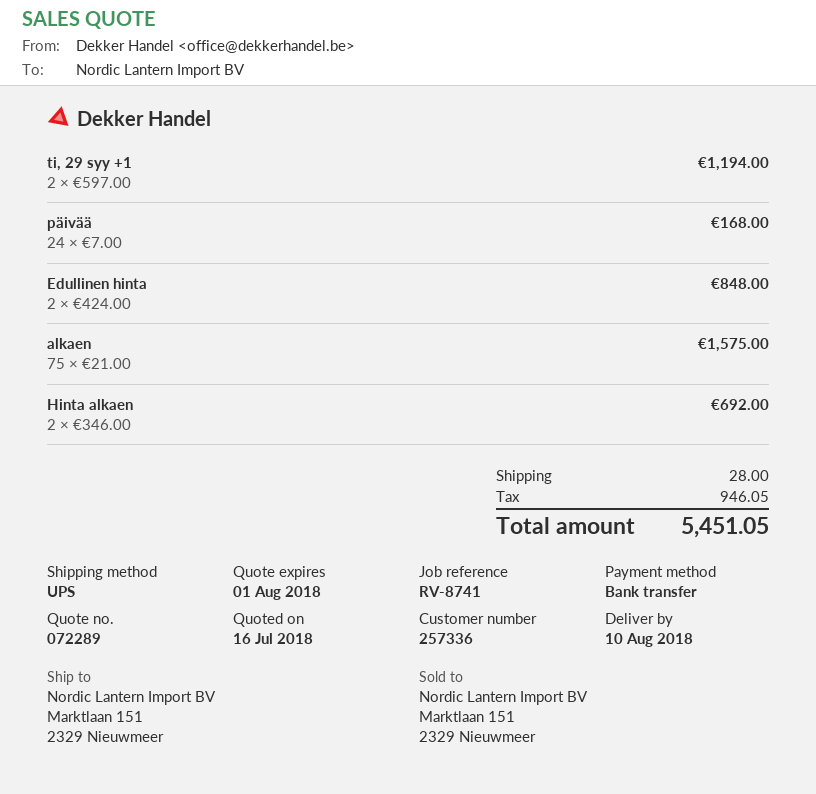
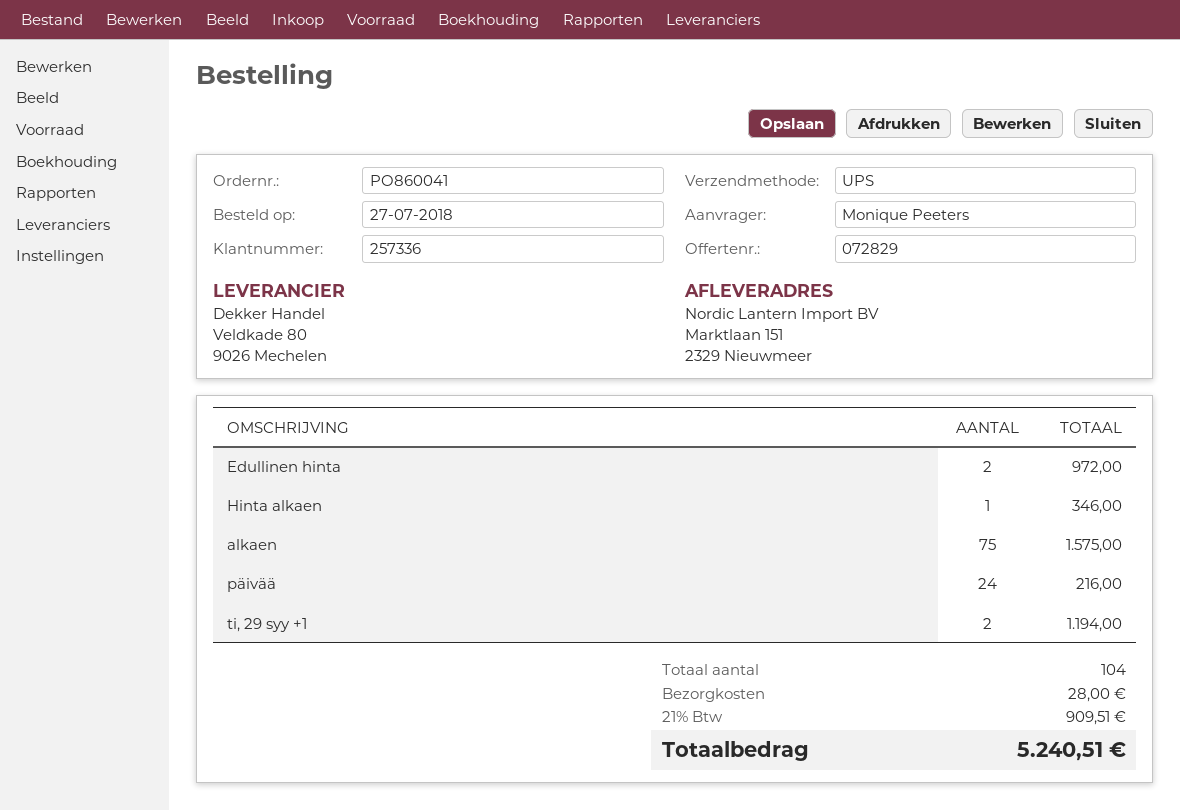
quote number: 072289 -> 072829
päivää: 24 for 168.00 -> 24 for 216.00
Edullinen hinta: 2 for 848.00 -> 2 for 972.00
Hinta alkaen: 2 for 692.00 -> 1 for 346.00
tax: 946.05 -> 909.51
total: 5451.05 -> 5240.51

